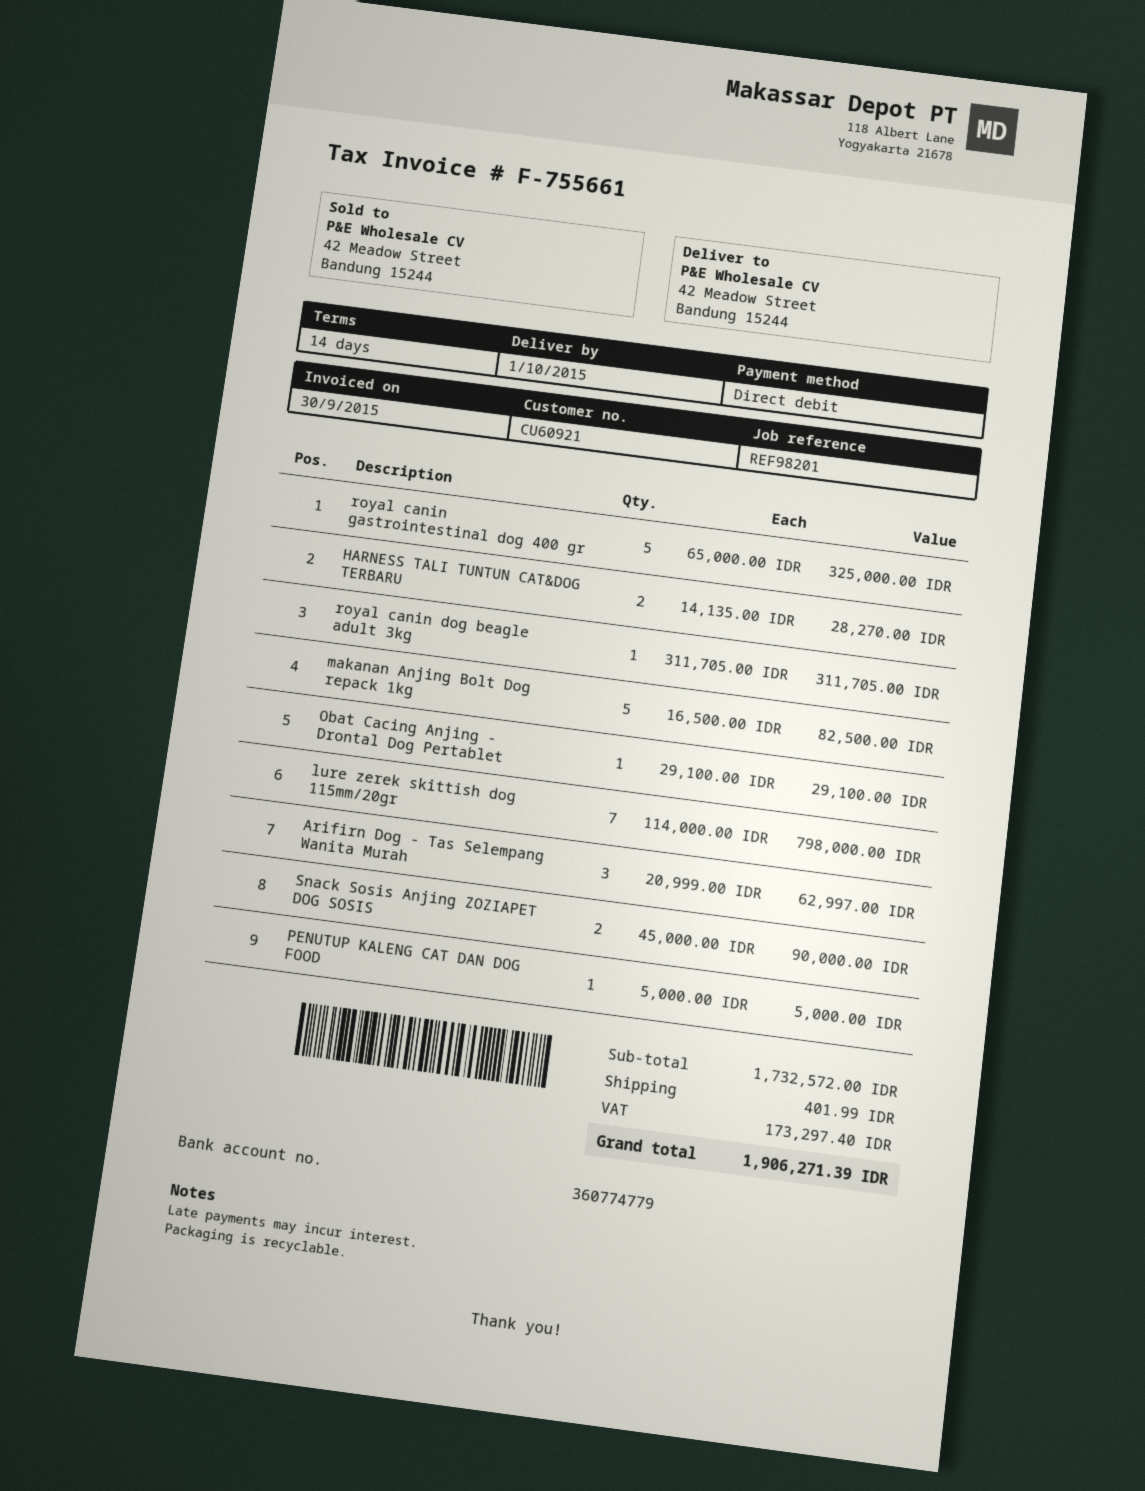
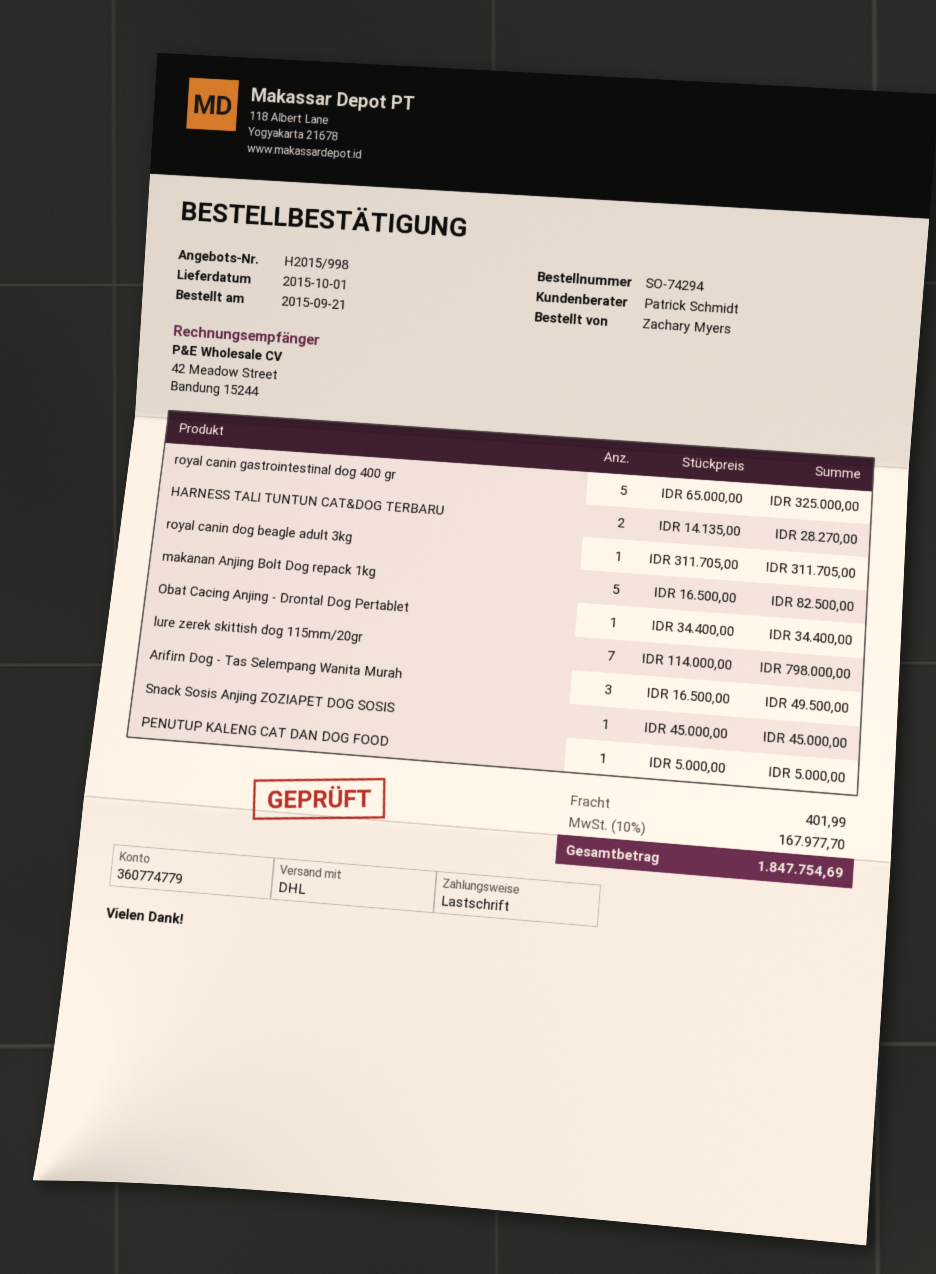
Obat Cacing Anjing - Drontal Dog Pertablet: 1 x 29100.00 = 29100.00 -> 1 x 34400.00 = 34400.00
Arifirn Dog - Tas Selempang Wanita Murah: 3 x 20999.00 = 62997.00 -> 3 x 16500.00 = 49500.00
Snack Sosis Anjing ZOZIAPET DOG SOSIS: 2 x 45000.00 = 90000.00 -> 1 x 45000.00 = 45000.00
tax: 173297.40 -> 167977.70
total: 1906271.39 -> 1847754.69

